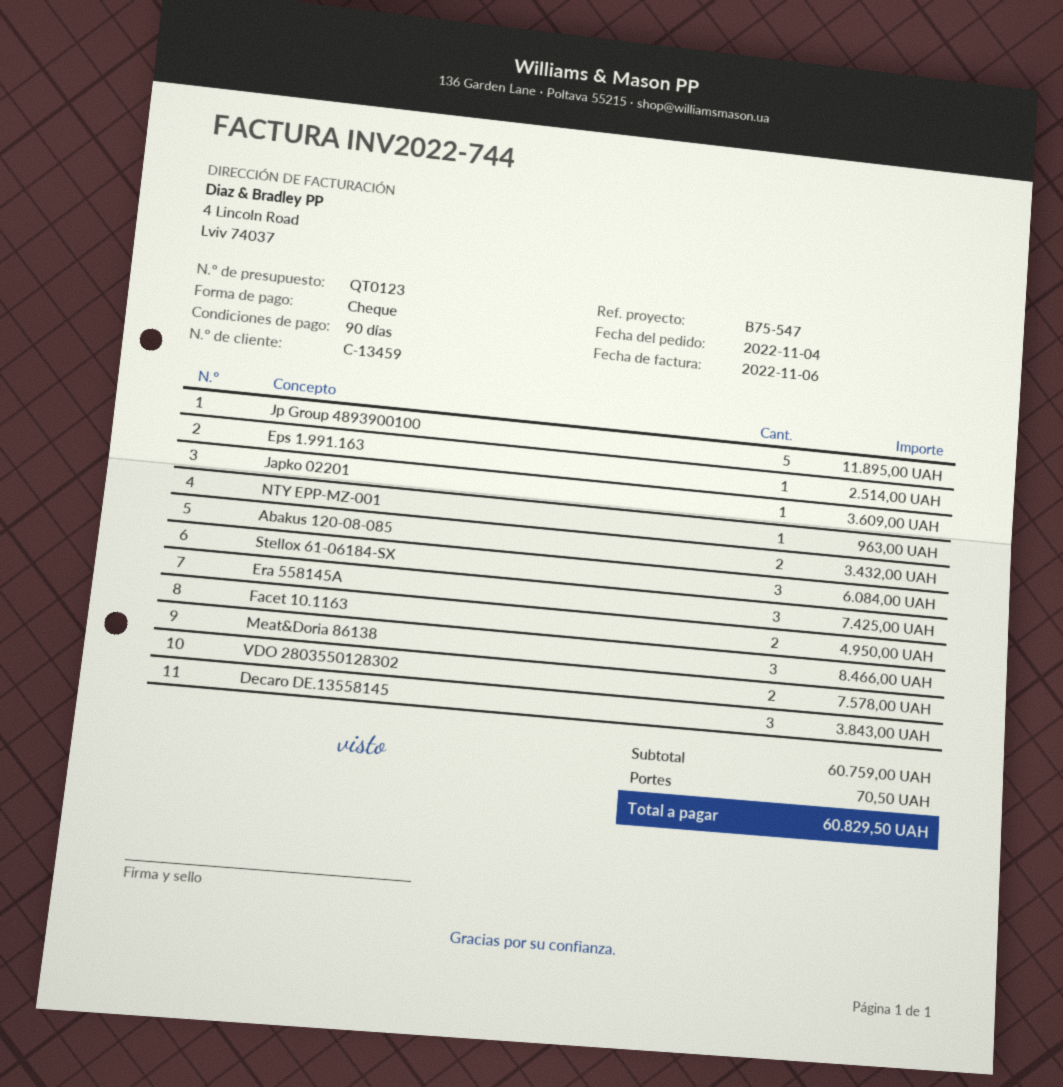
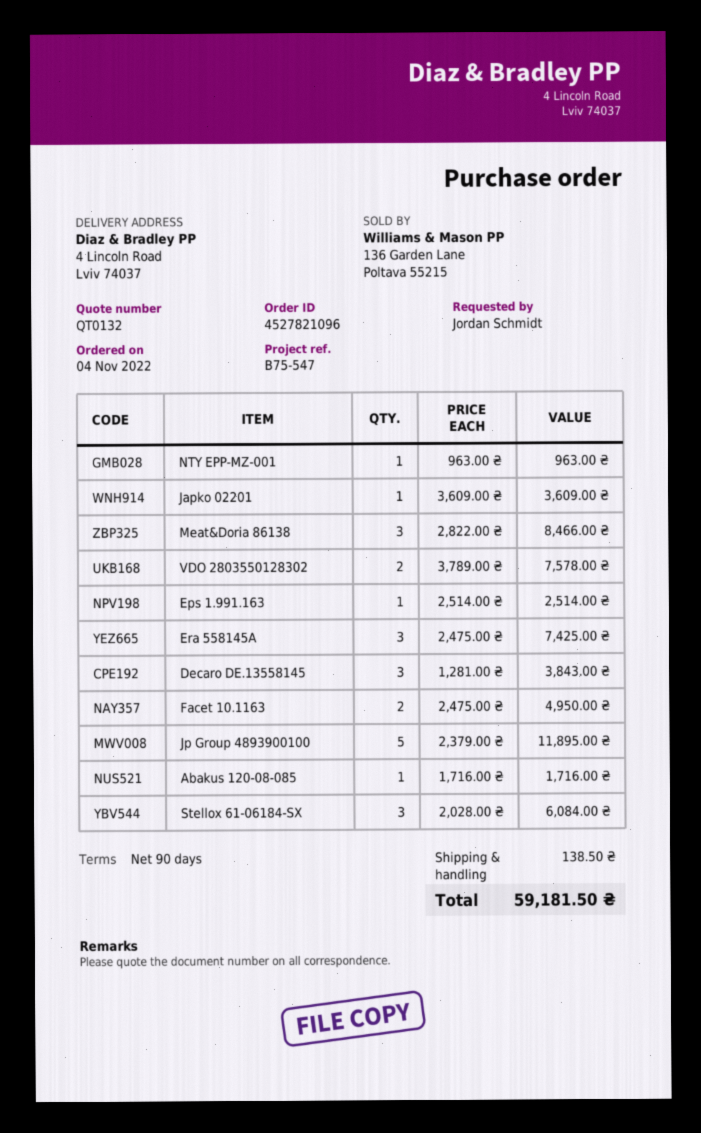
quote number: QT0123 -> QT0132
Abakus 120-08-085: 2 for 3432.00 -> 1 for 1716.00
shipping: 70.50 -> 138.50
total: 60829.50 -> 59181.50

